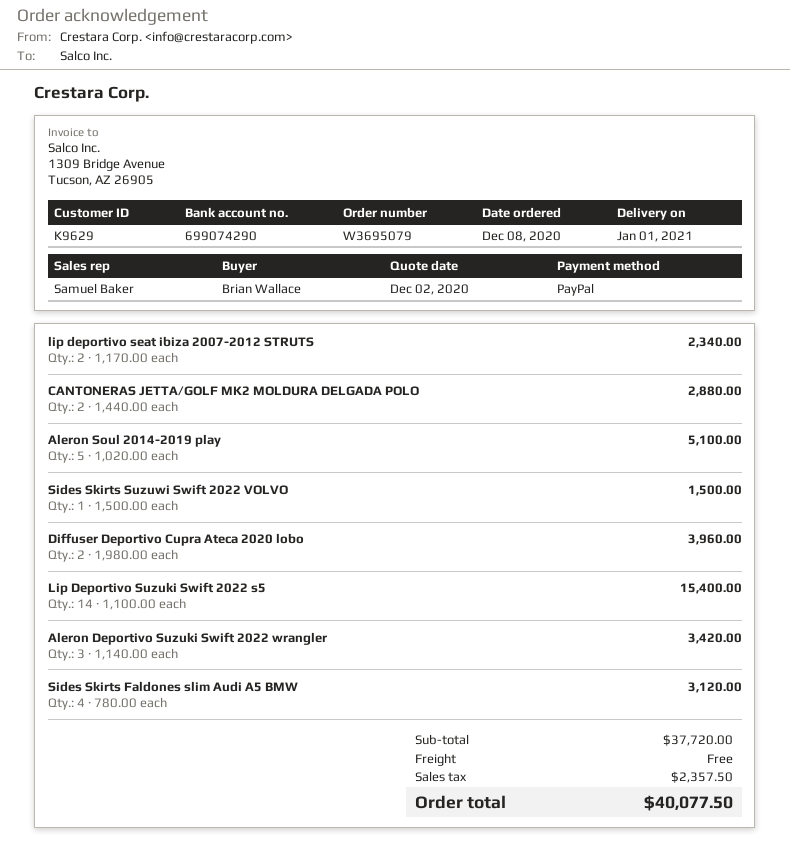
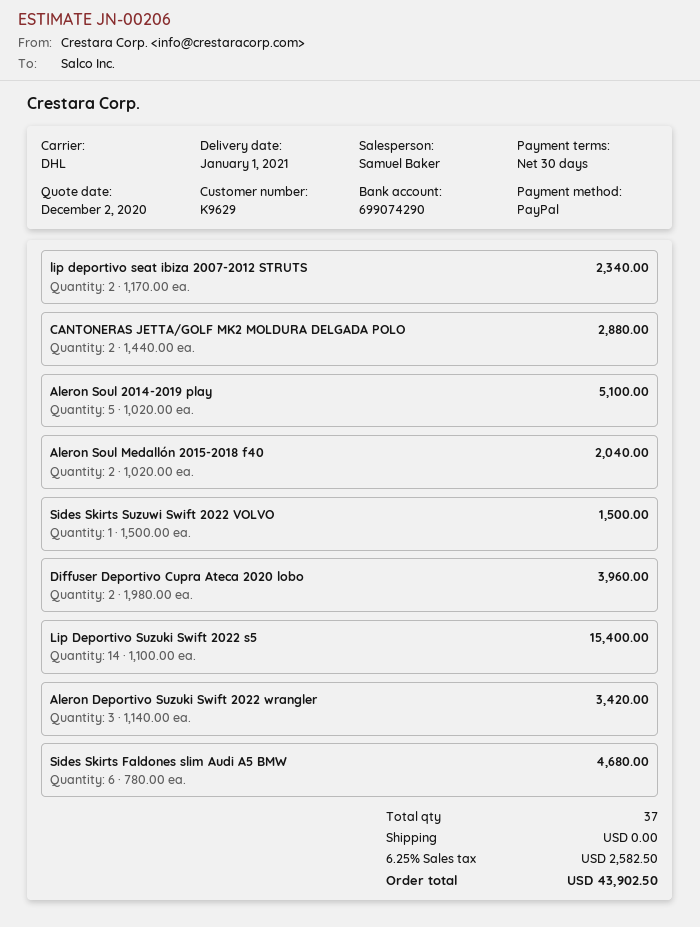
Sides Skirts Faldones slim Audi A5 BMW: 4 x 780.00 = 3120.00 -> 6 x 780.00 = 4680.00
Aleron Soul Medallón 2015-2018 f40: none -> 2 x 1020.00 = 2040.00
tax: 2357.50 -> 2582.50
total: 40077.50 -> 43902.50

